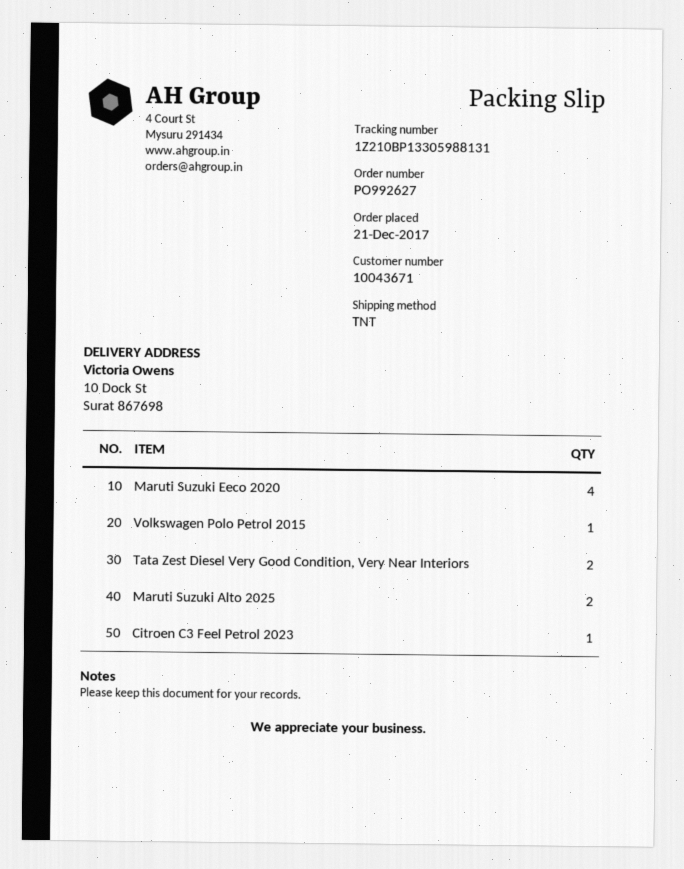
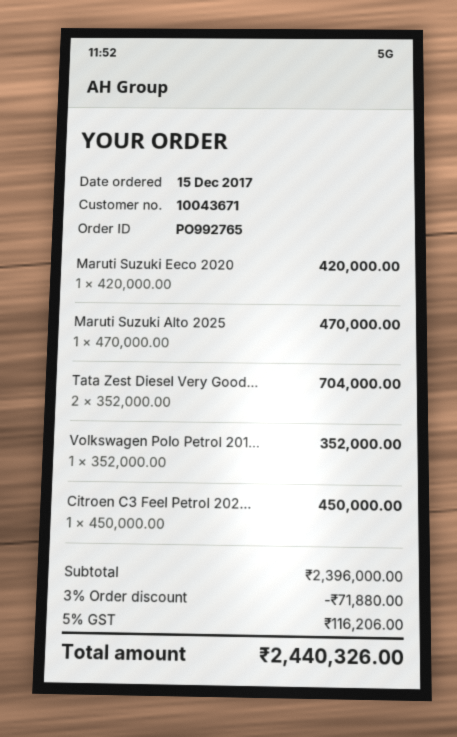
order number: PO992627 -> PO992765
order date: 2017-12-21 -> 2017-12-15
Maruti Suzuki Eeco 2020: 4 -> 1
Maruti Suzuki Alto 2025: 2 -> 1

